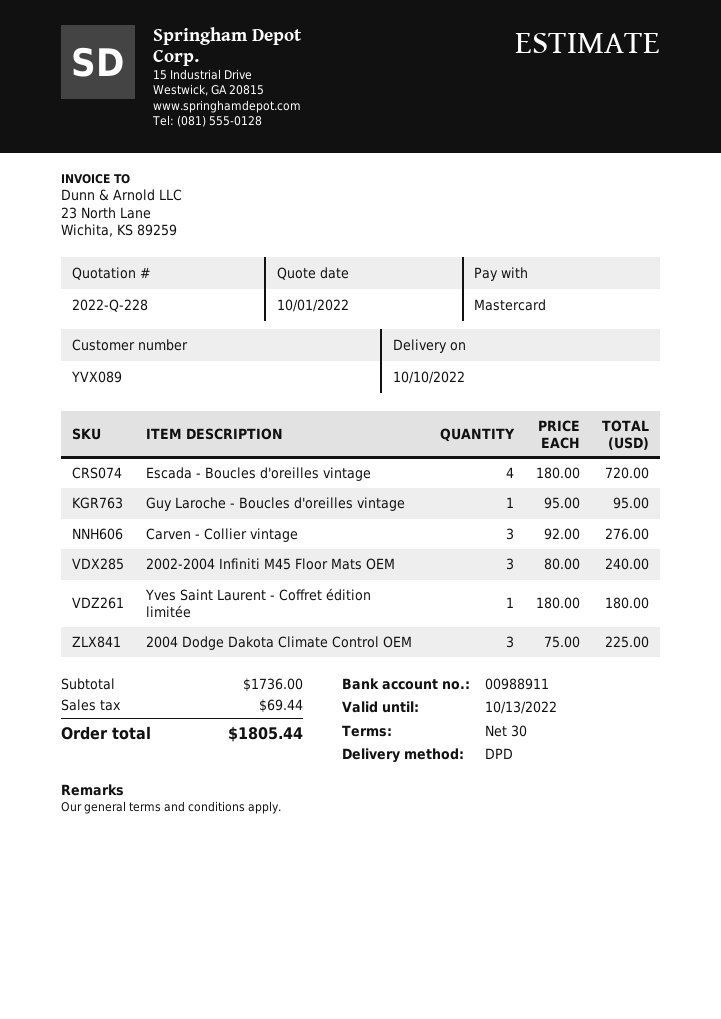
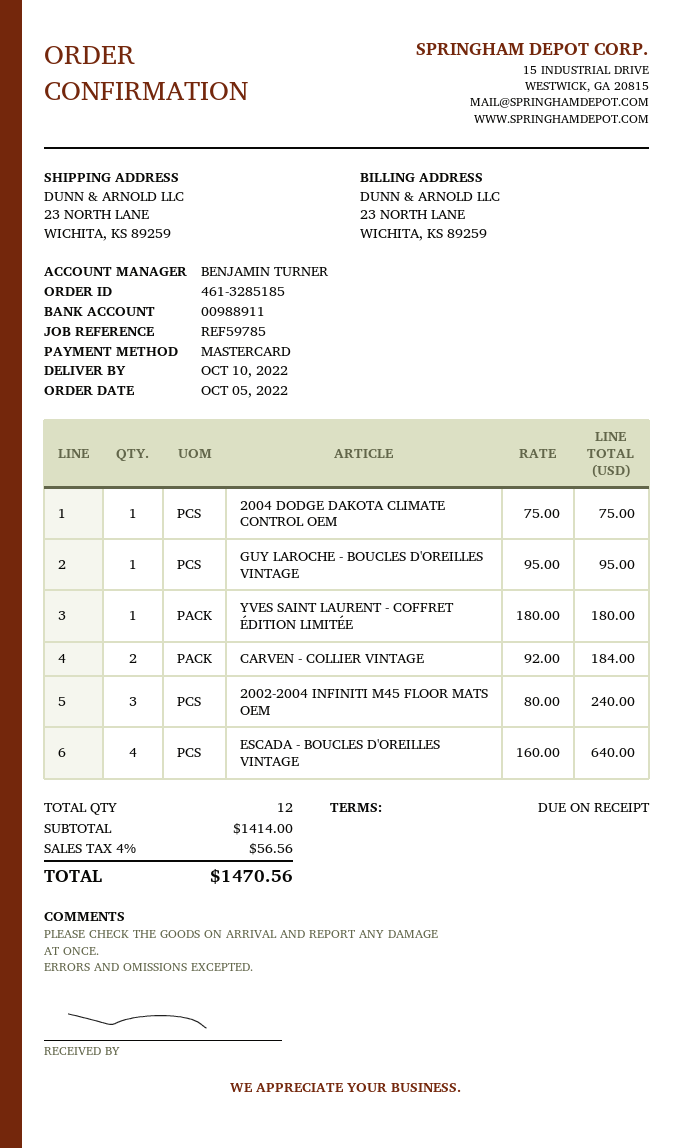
payment terms: 30 days -> on receipt
Escada - Boucles d'oreilles vintage: 4 x 180.00 = 720.00 -> 4 x 160.00 = 640.00
Carven - Collier vintage: 3 x 92.00 = 276.00 -> 2 x 92.00 = 184.00
2004 Dodge Dakota Climate Control OEM: 3 x 75.00 = 225.00 -> 1 x 75.00 = 75.00
subtotal: 1736.00 -> 1414.00
tax: 69.44 -> 56.56
total: 1805.44 -> 1470.56

